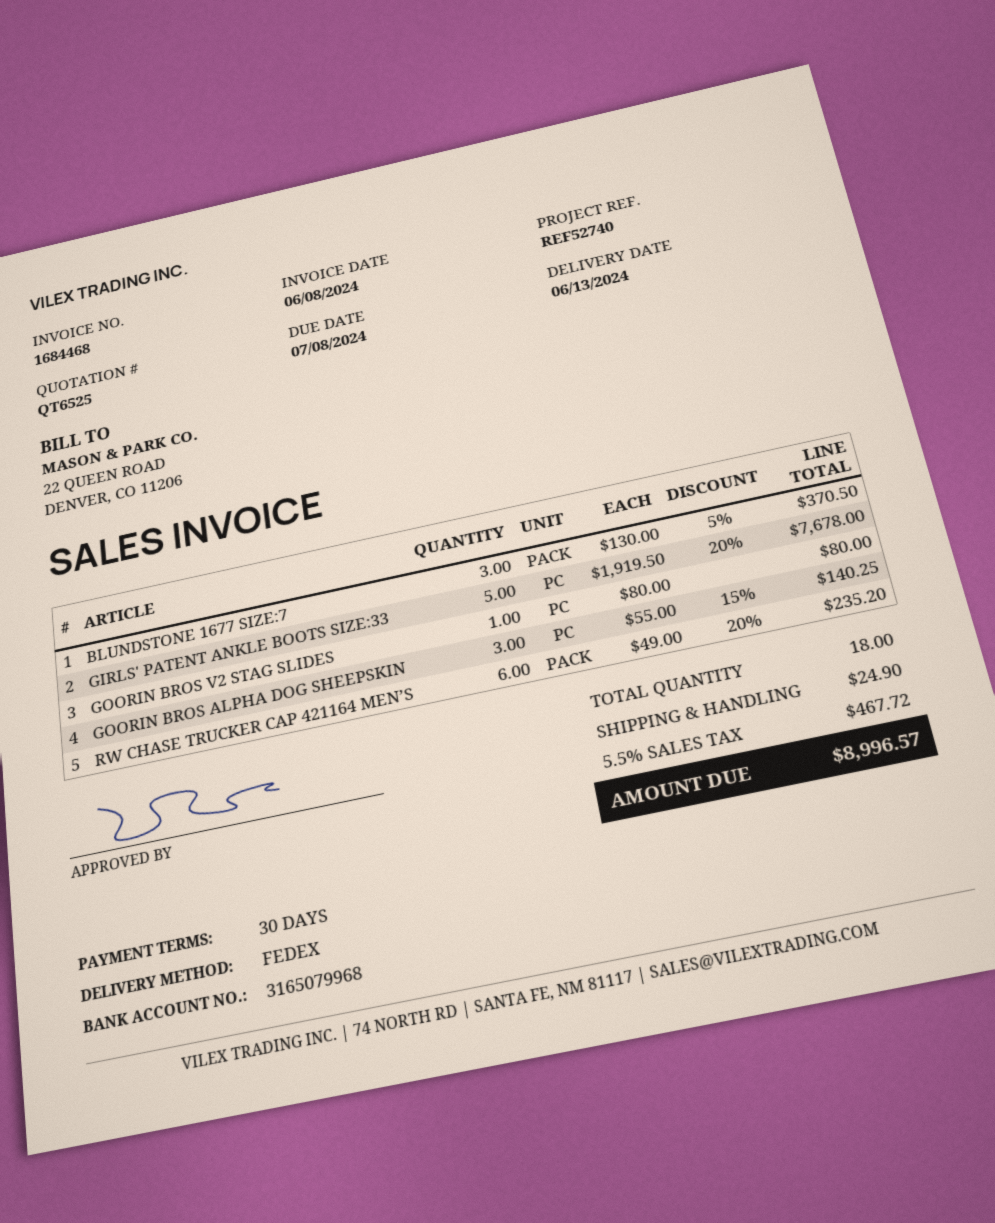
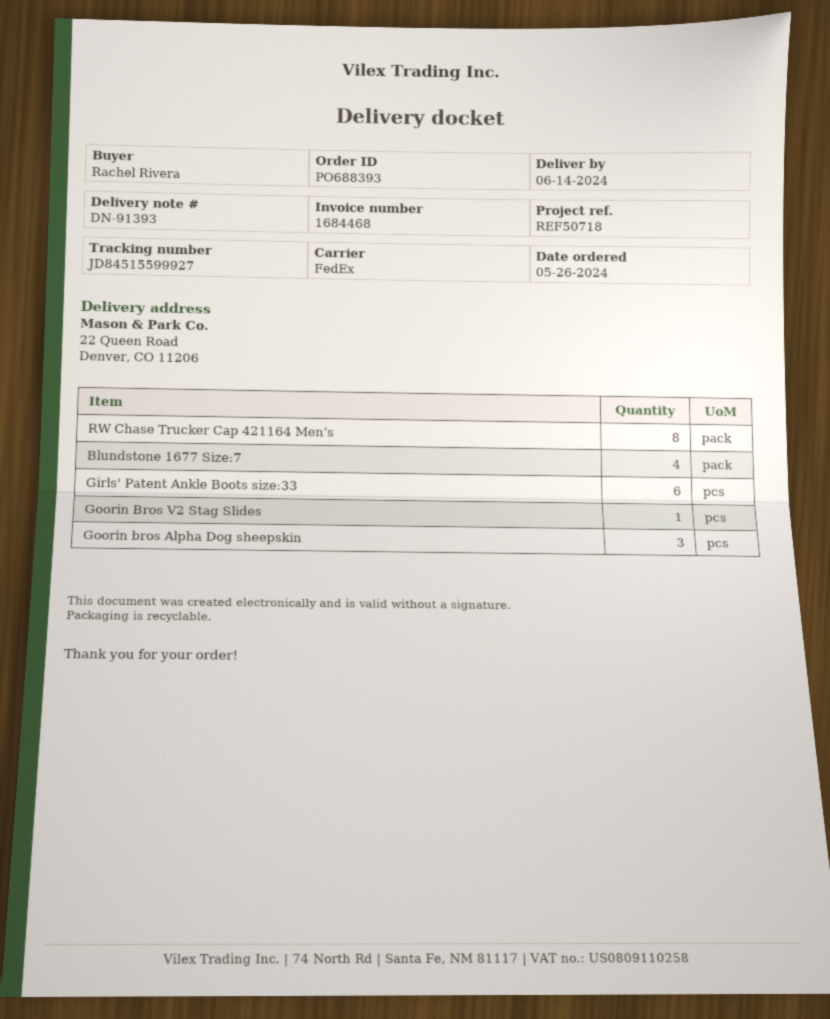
delivery date: 2024-06-13 -> 2024-06-14
reference: REF52740 -> REF50718
BLUNDSTONE 1677 SIZE:7: 3 -> 4
GIRLS' PATENT ANKLE BOOTS SIZE:33: 5 -> 6
RW CHASE TRUCKER CAP 421164 MEN’S: 6 -> 8

